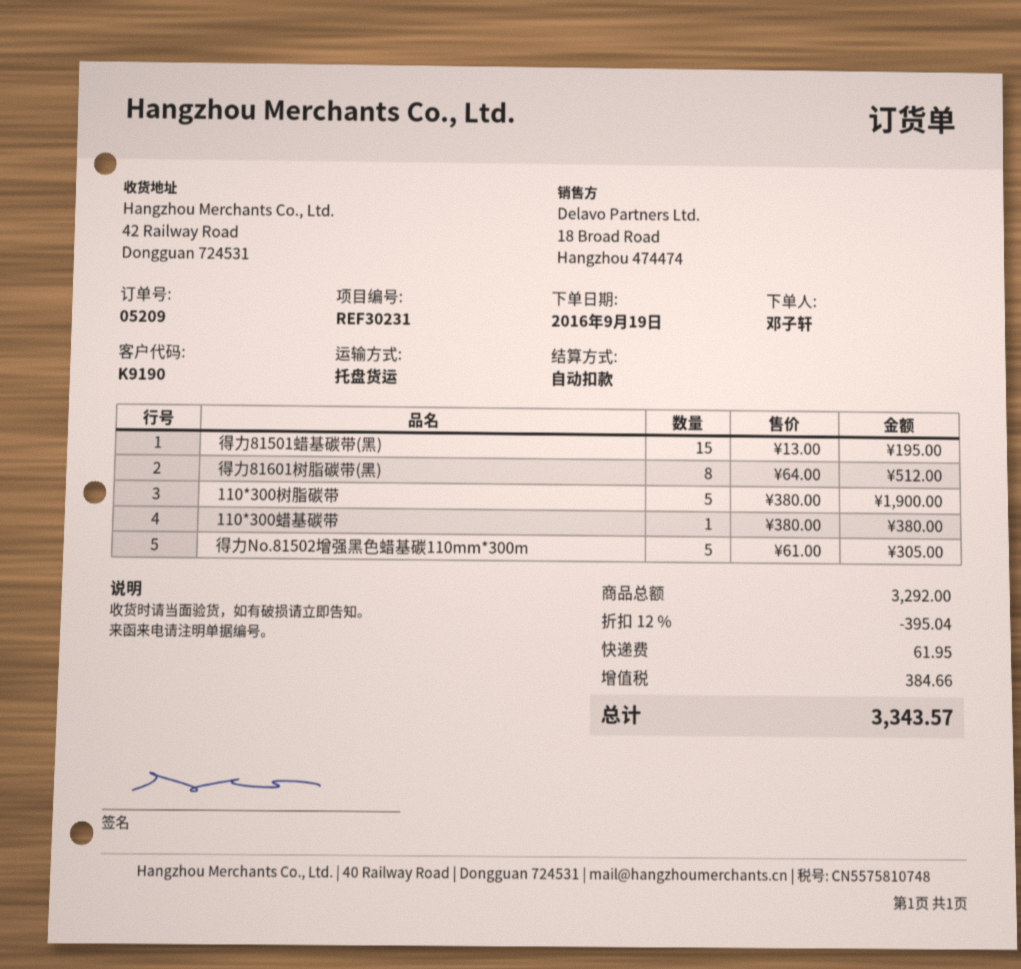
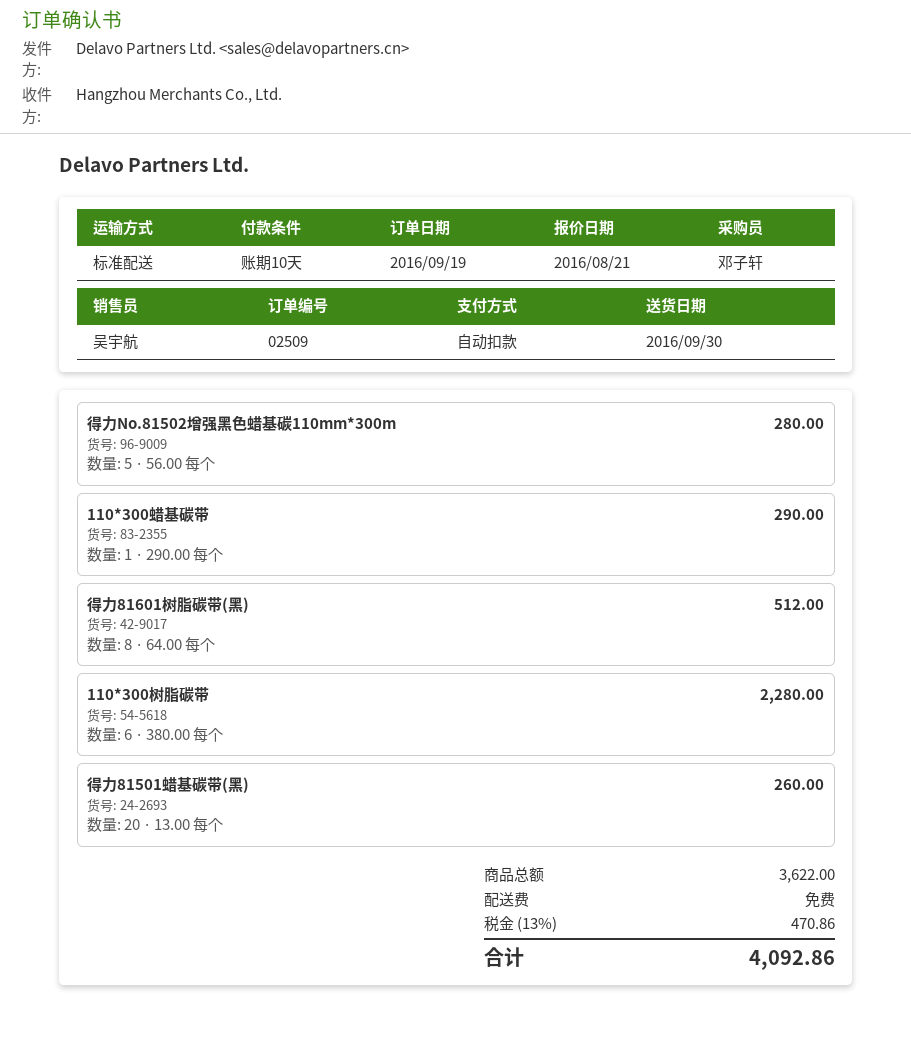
order number: 05209 -> 02509
shipping method: pallet freight -> standard
得力81501蜡基碳带(黑): 15 x 13.00 = 195.00 -> 20 x 13.00 = 260.00
110*300树脂碳带: 5 x 380.00 = 1900.00 -> 6 x 380.00 = 2280.00
110*300蜡基碳带: 1 x 380.00 = 380.00 -> 1 x 290.00 = 290.00
得力No.81502增强黑色蜡基碳110mm*300m: 5 x 61.00 = 305.00 -> 5 x 56.00 = 280.00
subtotal: 3292.00 -> 3622.00
discount: 12% = 395.04 -> none
shipping: 61.95 -> 0.00
tax: 384.66 -> 470.86
total: 3343.57 -> 4092.86

